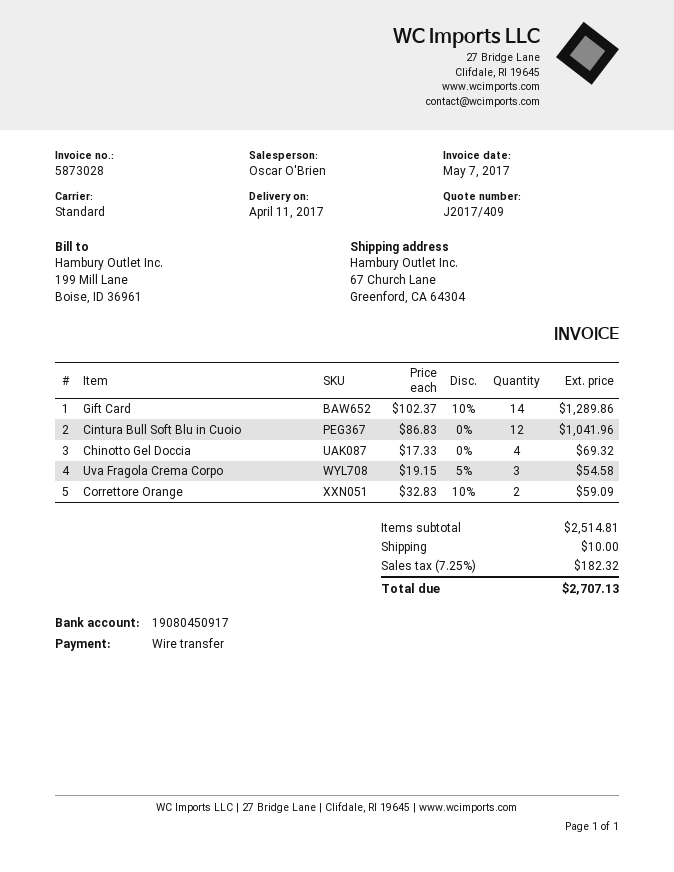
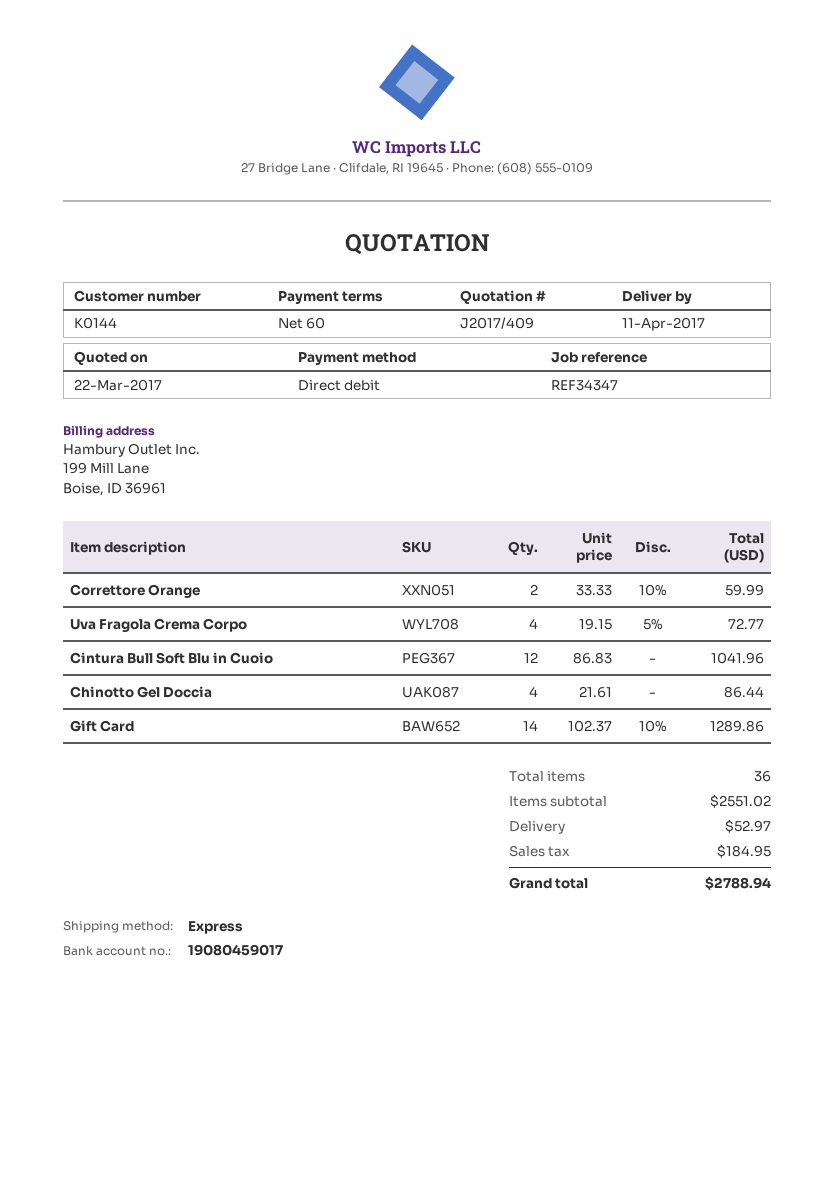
payment method: bank transfer -> direct debit
bank account: 19080450917 -> 19080459017
shipping method: standard -> express
Chinotto Gel Doccia: 4 x 17.33 = 69.32 -> 4 x 21.61 = 86.44
Uva Fragola Crema Corpo: 3 x 19.15 - 5% = 54.58 -> 4 x 19.15 - 5% = 72.77
Correttore Orange: 2 x 32.83 - 10% = 59.09 -> 2 x 33.33 - 10% = 59.99
subtotal: 2514.81 -> 2551.02
shipping: 10.00 -> 52.97
tax: 182.32 -> 184.95
total: 2707.13 -> 2788.94

